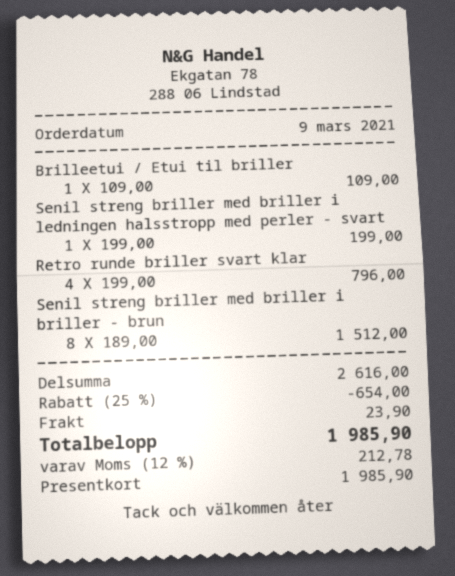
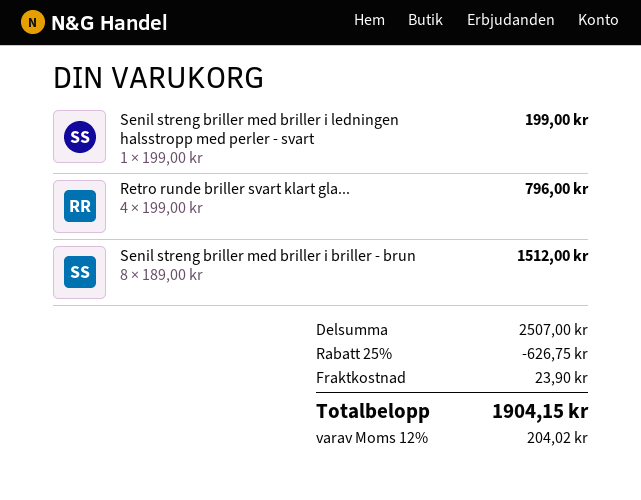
Brilleetui / Etui til briller: 1 x 109.00 = 109.00 -> none
subtotal: 2616.00 -> 2507.00
discount: 25% = 654.00 -> 25% = 626.75
tax: 12% = 212.78 -> 12% = 204.02
total: 1985.90 -> 1904.15

